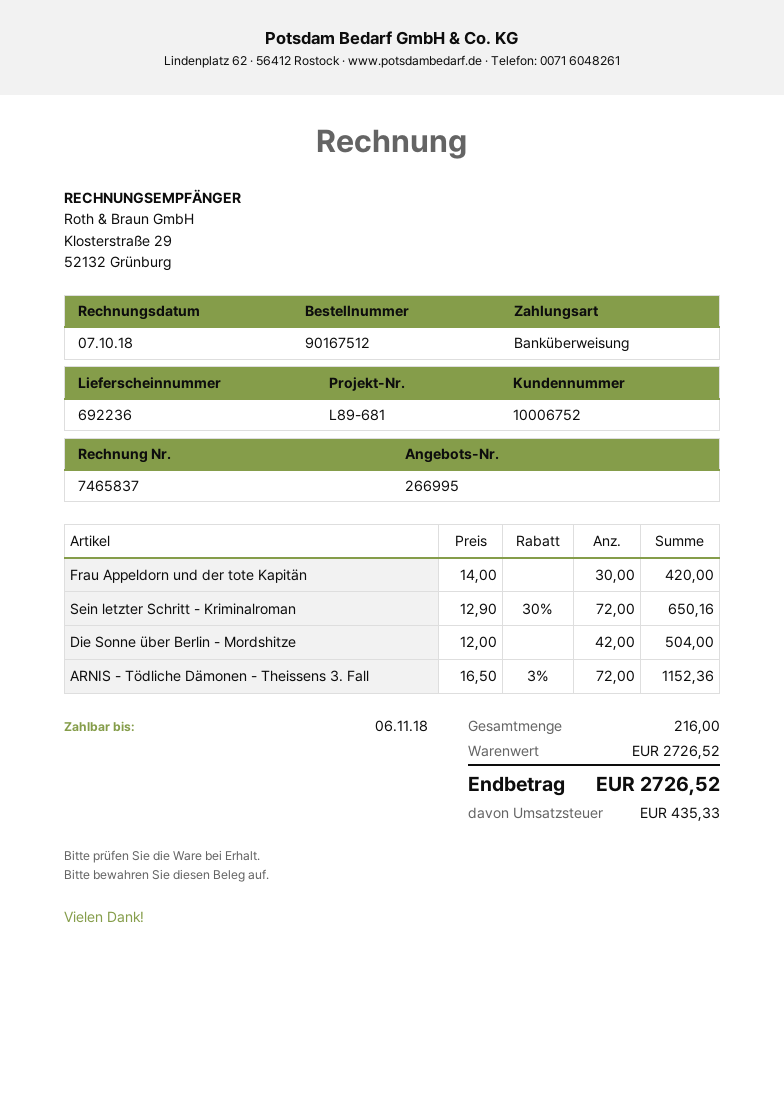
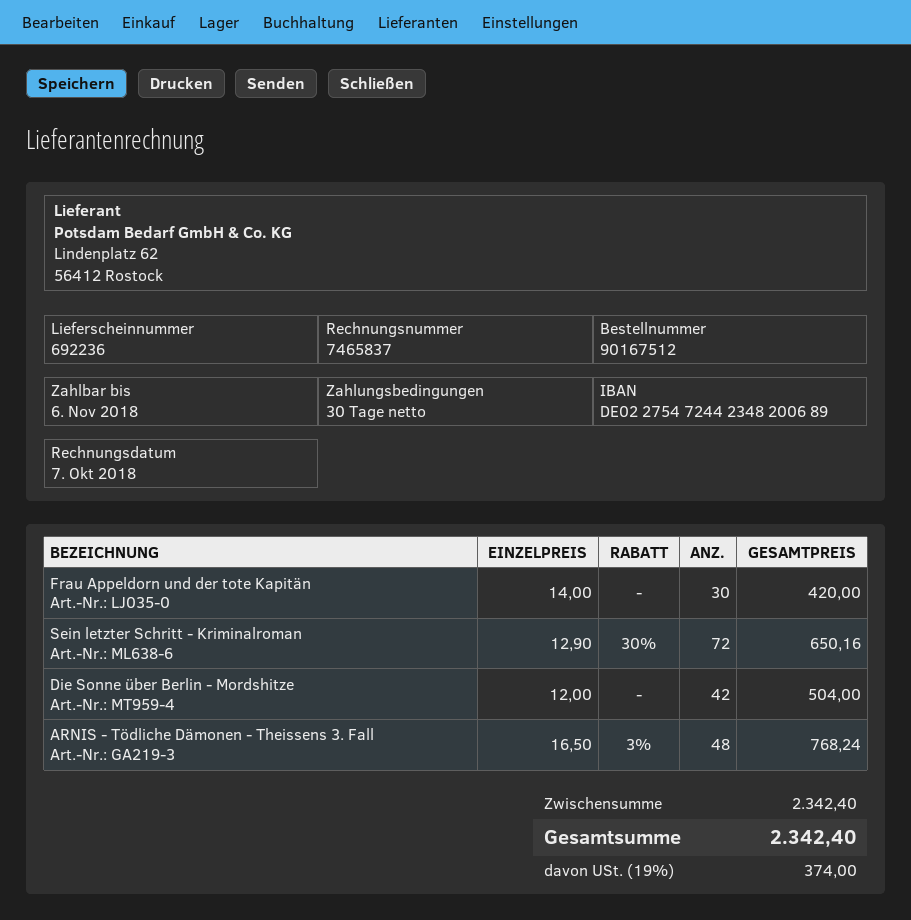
ARNIS - Tödliche Dämonen - Theissens 3. Fall: 72 x 16.50 - 3% = 1152.36 -> 48 x 16.50 - 3% = 768.24
subtotal: 2726.52 -> 2342.40
tax: 435.33 -> 374.00
total: 2726.52 -> 2342.40

